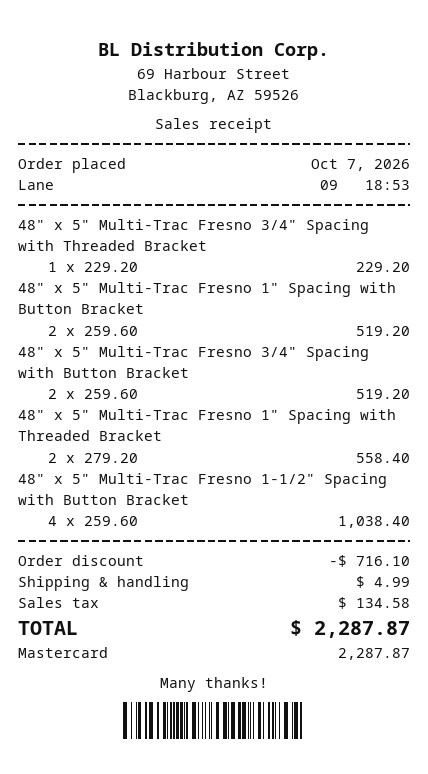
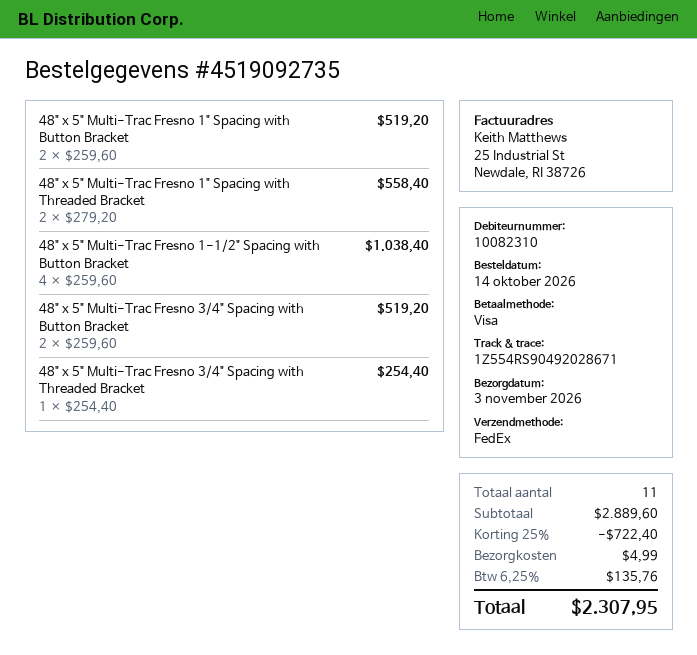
order date: 2026-10-07 -> 2026-10-14
payment method: Mastercard -> Visa
48" x 5" Multi-Trac Fresno 3/4" Spacing with Threaded Bracket: 1 x 229.20 = 229.20 -> 1 x 254.40 = 254.40
discount: 716.10 -> 722.40
tax: 134.58 -> 135.76
total: 2287.87 -> 2307.95

